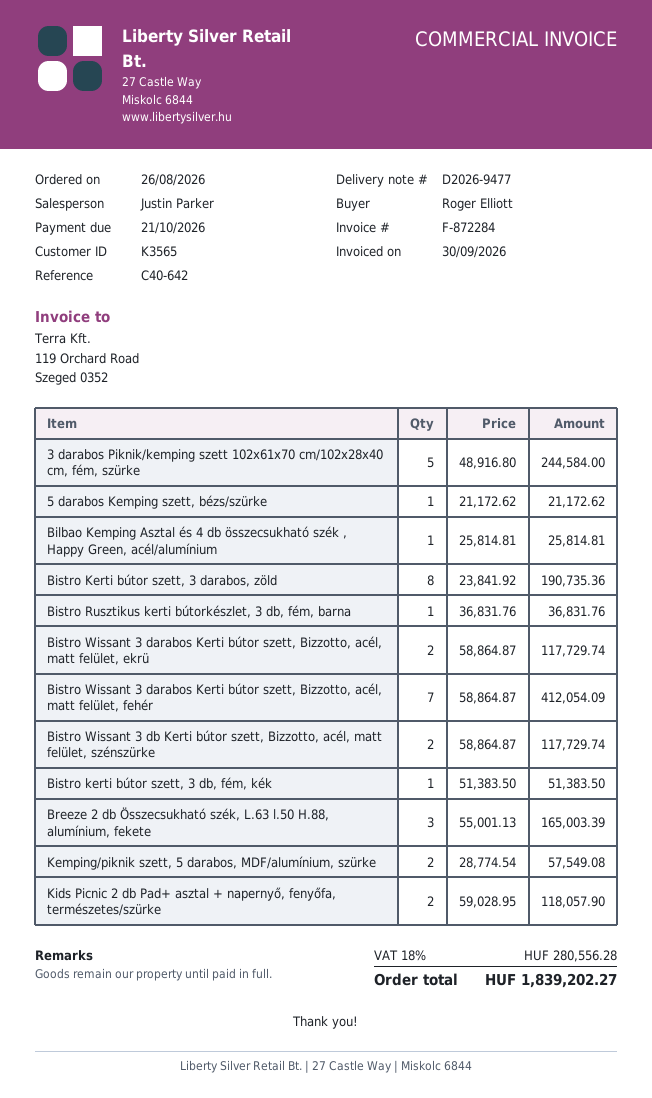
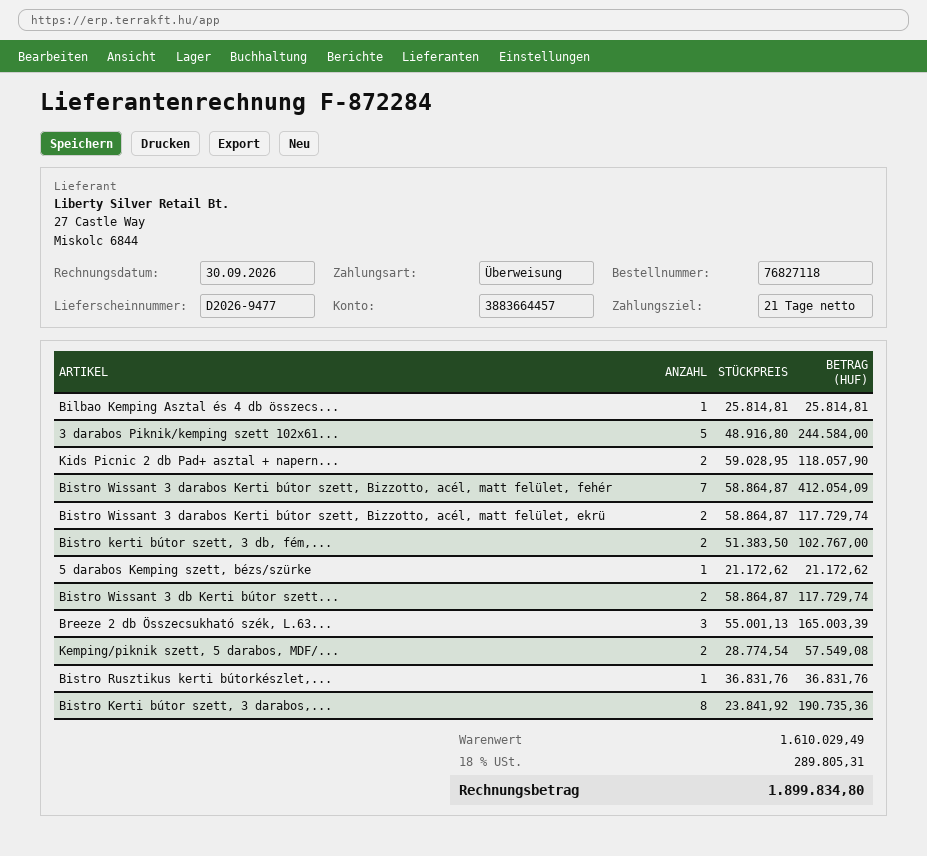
Bistro kerti bútor szett, 3 db, fém, kék: 1 x 51383.50 = 51383.50 -> 2 x 51383.50 = 102767.00
tax: 18% = 280556.28 -> 18% = 289805.31
total: 1839202.27 -> 1899834.80

